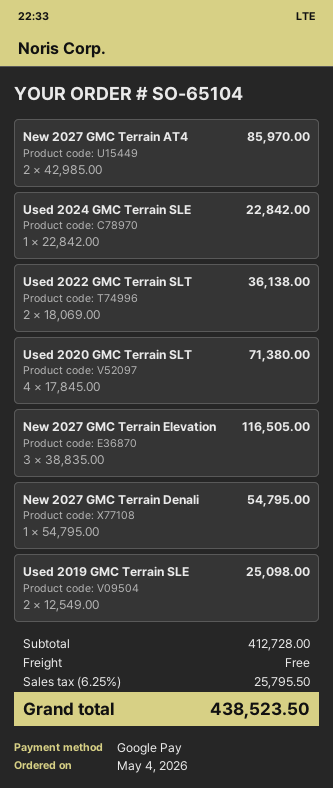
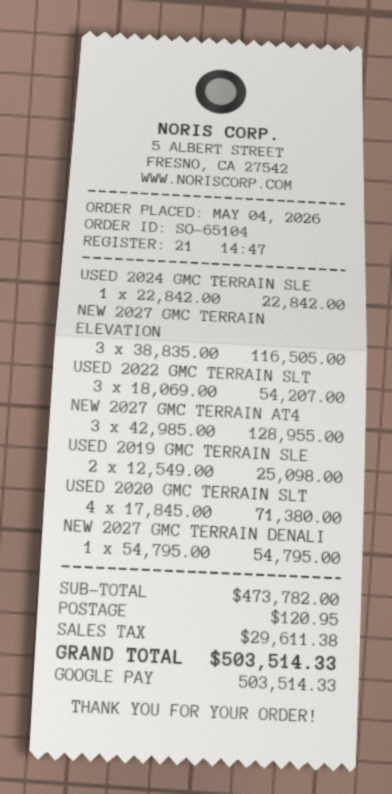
New 2027 GMC Terrain AT4: 2 x 42985.00 = 85970.00 -> 3 x 42985.00 = 128955.00
Used 2022 GMC Terrain SLT: 2 x 18069.00 = 36138.00 -> 3 x 18069.00 = 54207.00
subtotal: 412728.00 -> 473782.00
shipping: 0.00 -> 120.95
tax: 25795.50 -> 29611.38
total: 438523.50 -> 503514.33

